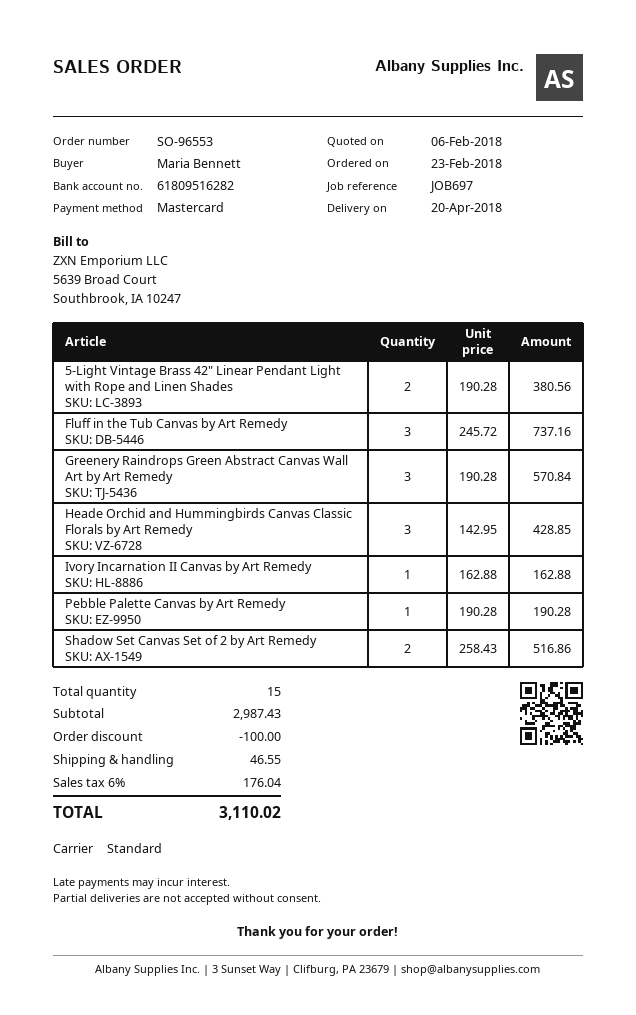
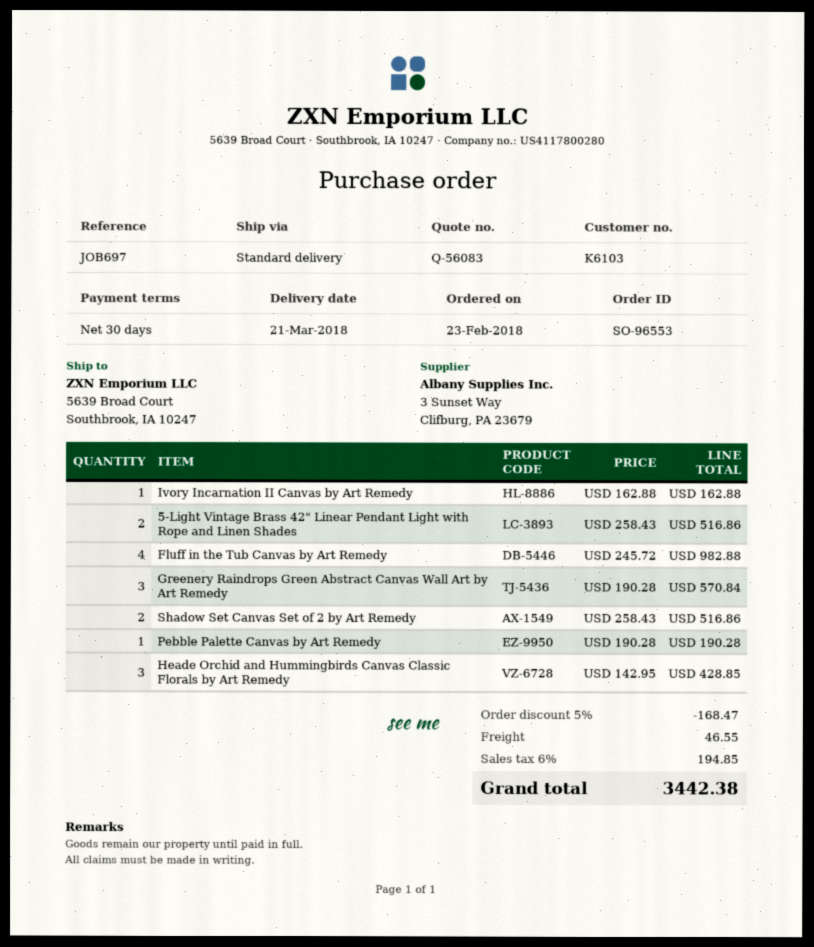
delivery date: 2018-04-20 -> 2018-03-21
5-Light Vintage Brass 42" Linear Pendant Light with Rope and Linen Shades: 2 x 190.28 = 380.56 -> 2 x 258.43 = 516.86
Fluff in the Tub Canvas by Art Remedy: 3 x 245.72 = 737.16 -> 4 x 245.72 = 982.88
discount: 100.00 -> 168.47
tax: 6% = 176.04 -> 6% = 194.85
total: 3110.02 -> 3442.38

